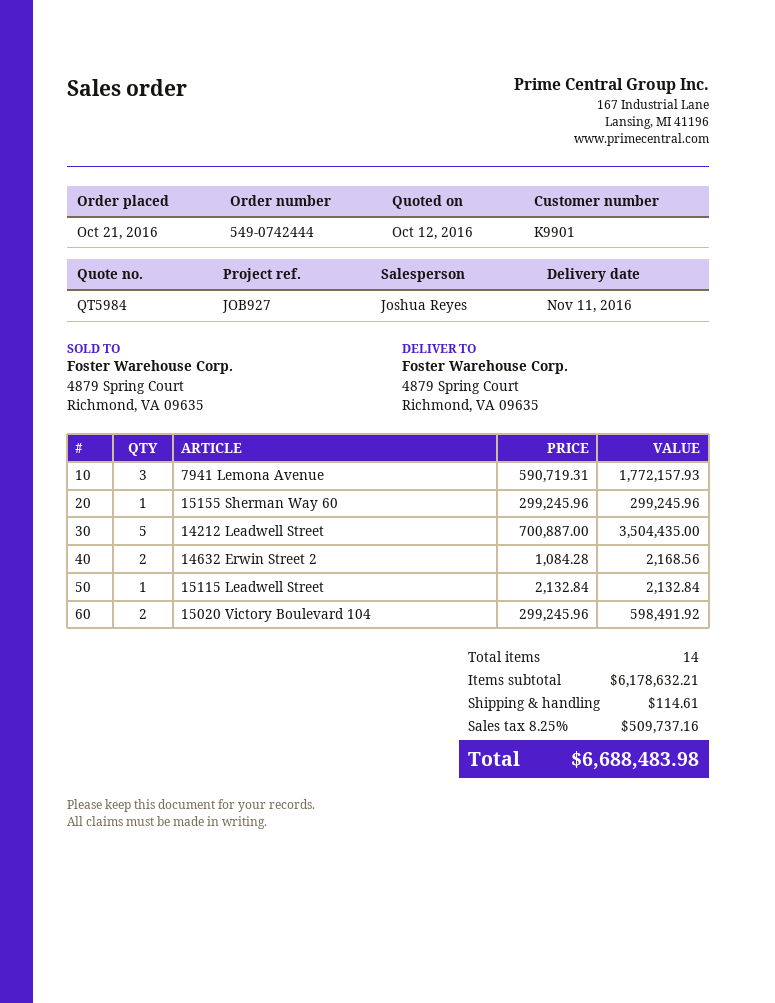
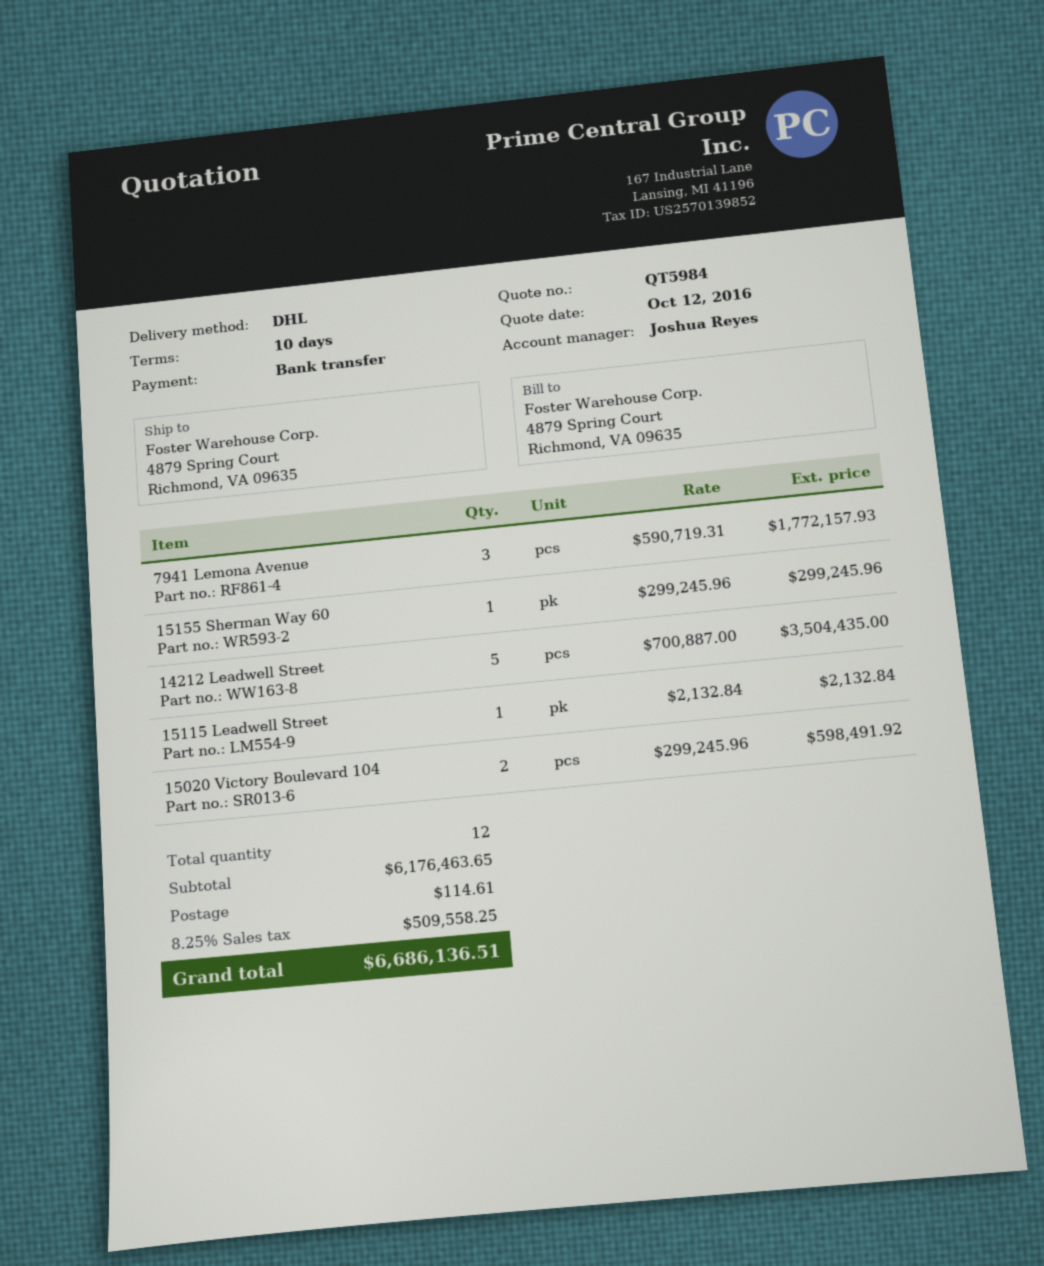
14632 Erwin Street 2: 2 x 1084.28 = 2168.56 -> none
total quantity: 14 -> 12
subtotal: 6178632.21 -> 6176463.65
tax: 8.25% = 509737.16 -> 8.25% = 509558.25
total: 6688483.98 -> 6686136.51

